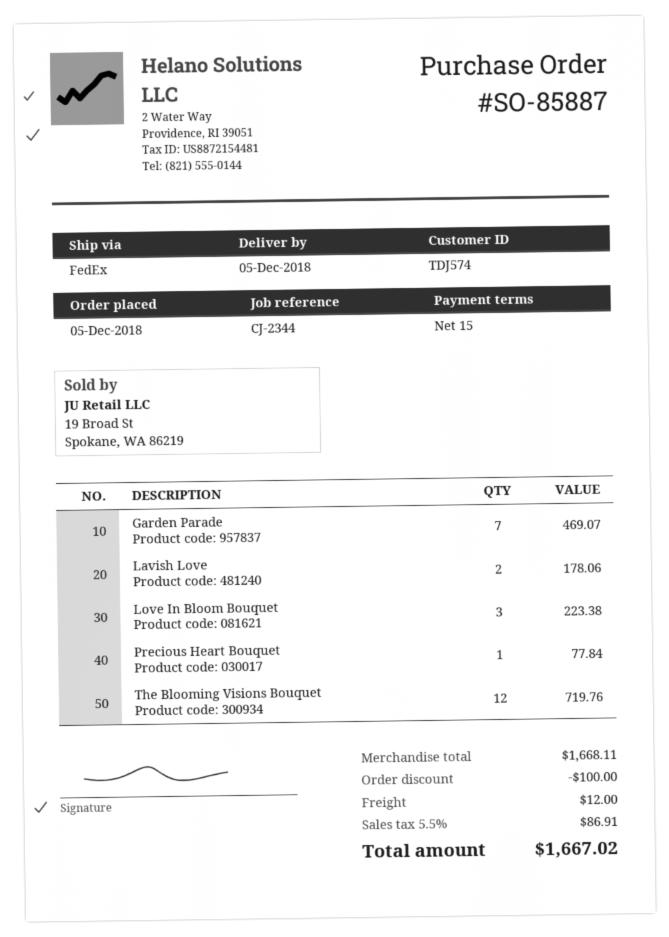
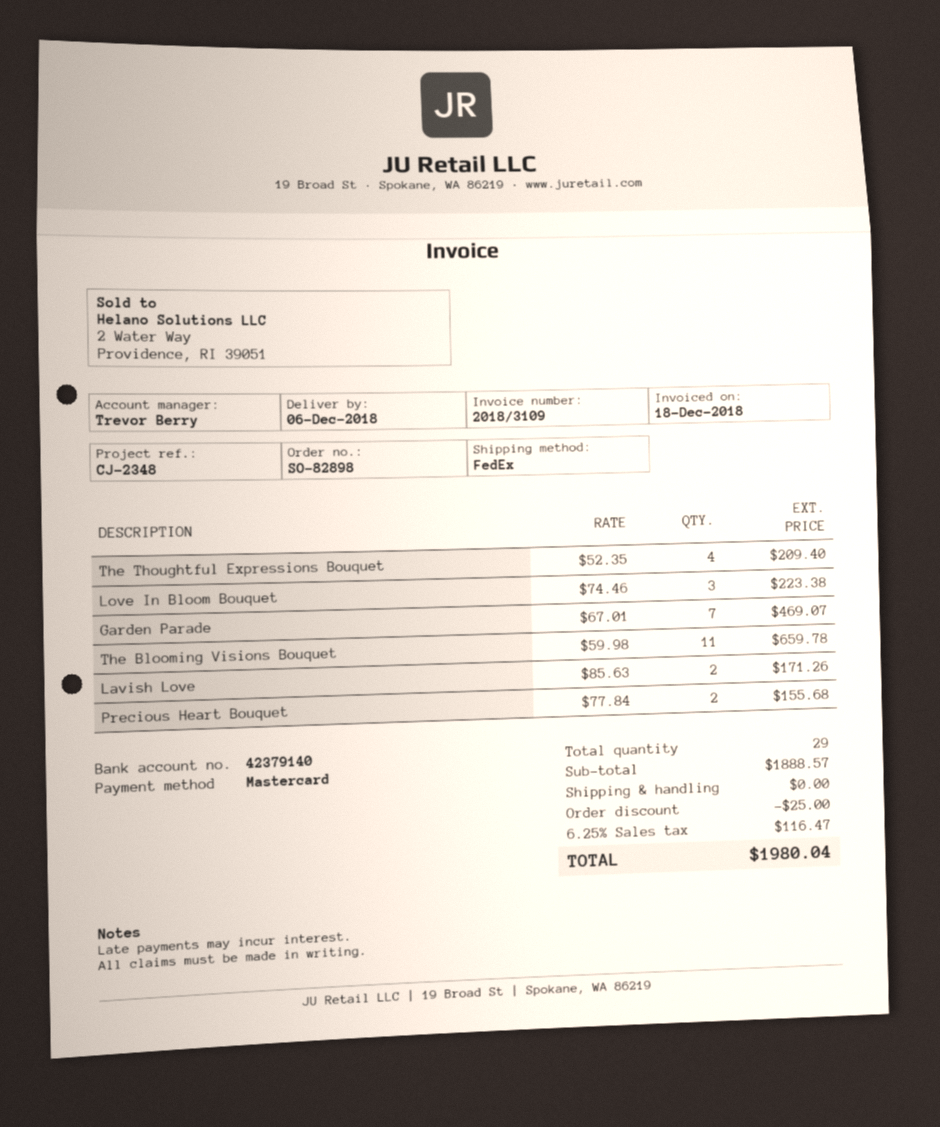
order number: SO-85887 -> SO-82898
delivery date: 2018-12-05 -> 2018-12-06
reference: CJ-2344 -> CJ-2348
Lavish Love: 2 for 178.06 -> 2 for 171.26
Precious Heart Bouquet: 1 for 77.84 -> 2 for 155.68
The Blooming Visions Bouquet: 12 for 719.76 -> 11 for 659.78
The Thoughtful Expressions Bouquet: none -> 4 for 209.40
subtotal: 1668.11 -> 1888.57
discount: 100.00 -> 25.00
shipping: 12.00 -> 0.00
tax: 5.5% = 86.91 -> 6.25% = 116.47
total: 1667.02 -> 1980.04

